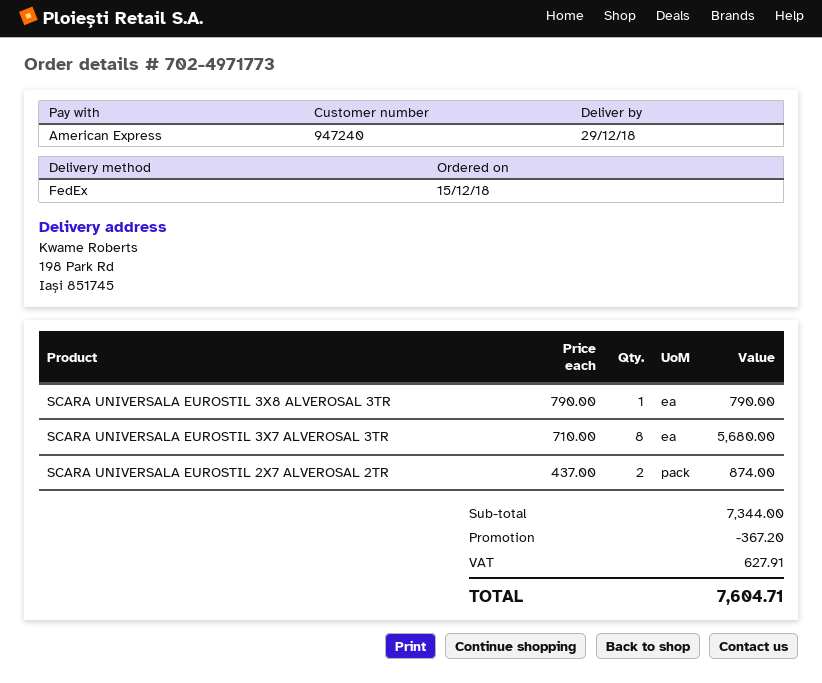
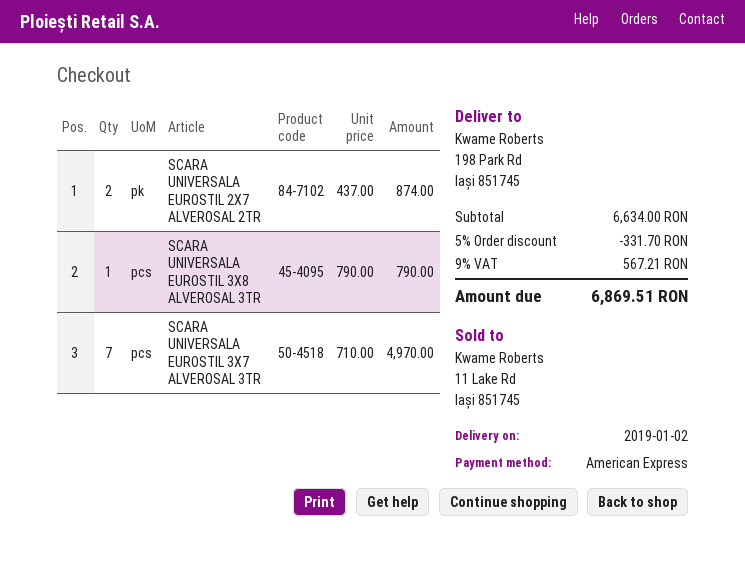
delivery date: 2018-12-29 -> 2019-01-02
SCARA UNIVERSALA EUROSTIL 3X7 ALVEROSAL 3TR: 8 x 710.00 = 5680.00 -> 7 x 710.00 = 4970.00
subtotal: 7344.00 -> 6634.00
discount: 367.20 -> 331.70
tax: 627.91 -> 567.21
total: 7604.71 -> 6869.51

